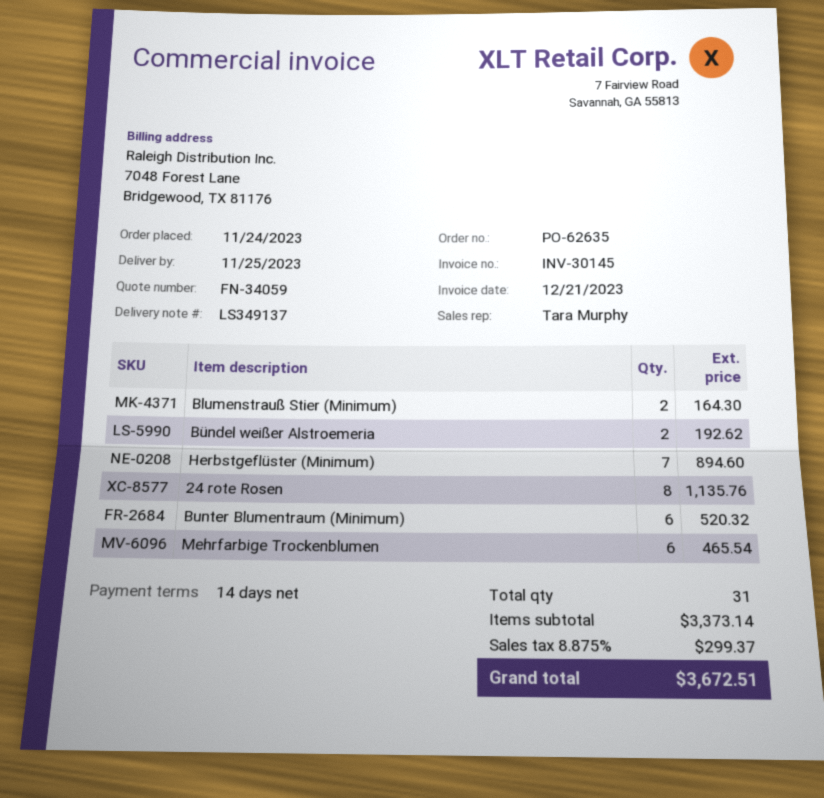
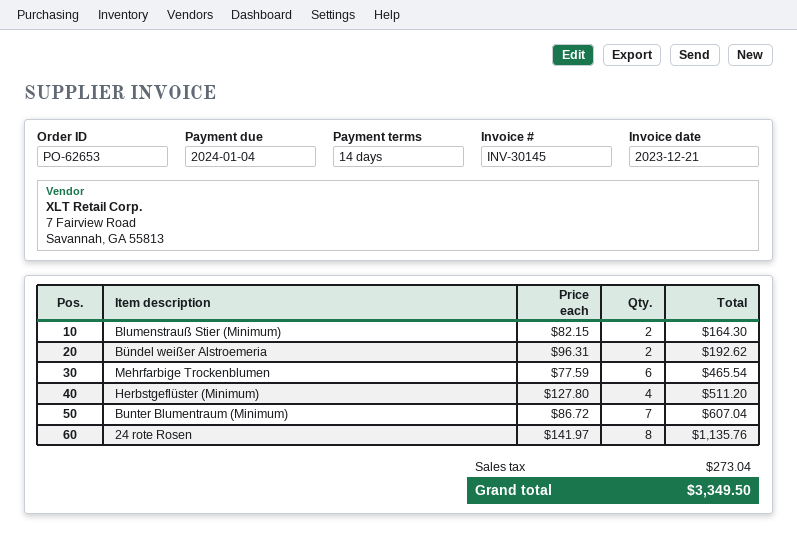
order number: PO-62635 -> PO-62653
Herbstgeflüster (Minimum): 7 for 894.60 -> 4 for 511.20
Bunter Blumentraum (Minimum): 6 for 520.32 -> 7 for 607.04
tax: 299.37 -> 273.04
total: 3672.51 -> 3349.50

